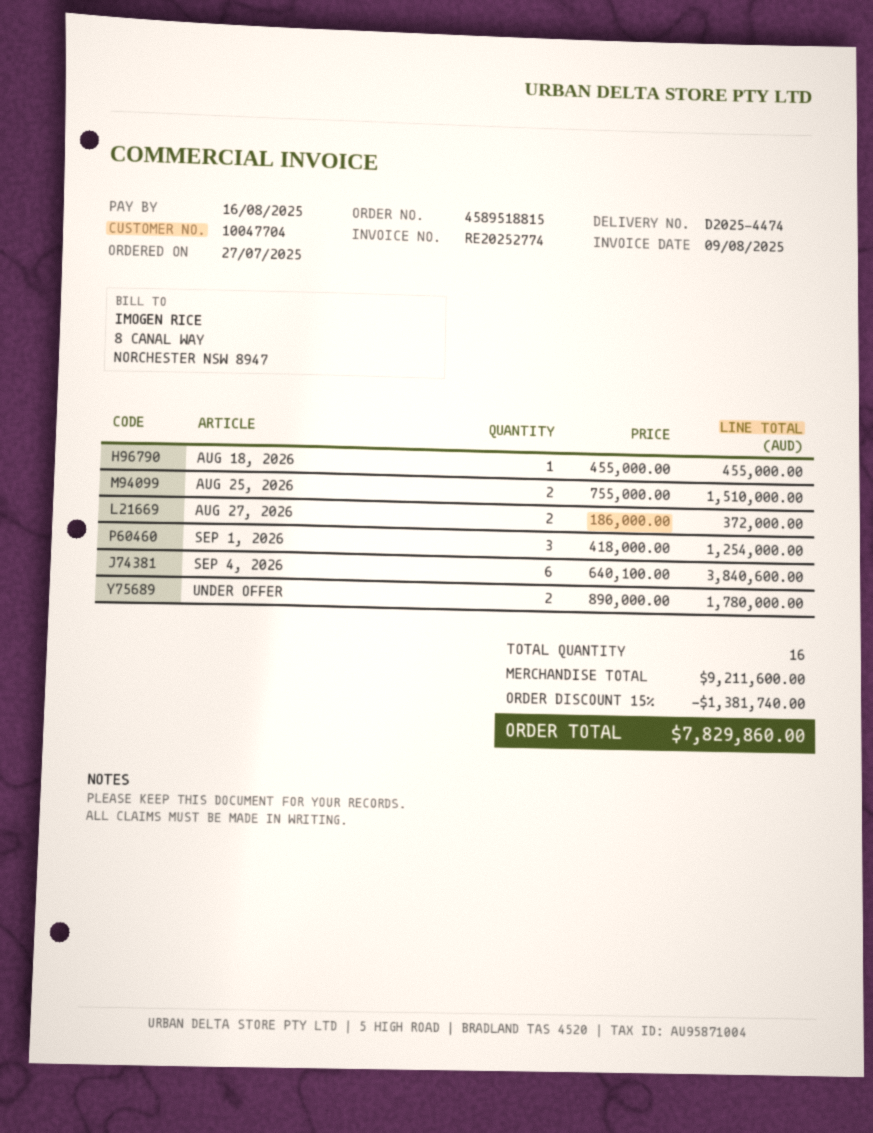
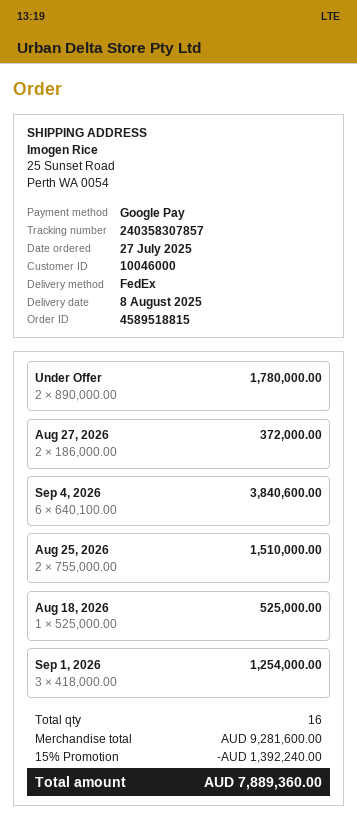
customer number: 10047704 -> 10046000
AUG 18, 2026: 1 x 455000.00 = 455000.00 -> 1 x 525000.00 = 525000.00
subtotal: 9211600.00 -> 9281600.00
discount: 15% = 1381740.00 -> 15% = 1392240.00
total: 7829860.00 -> 7889360.00

